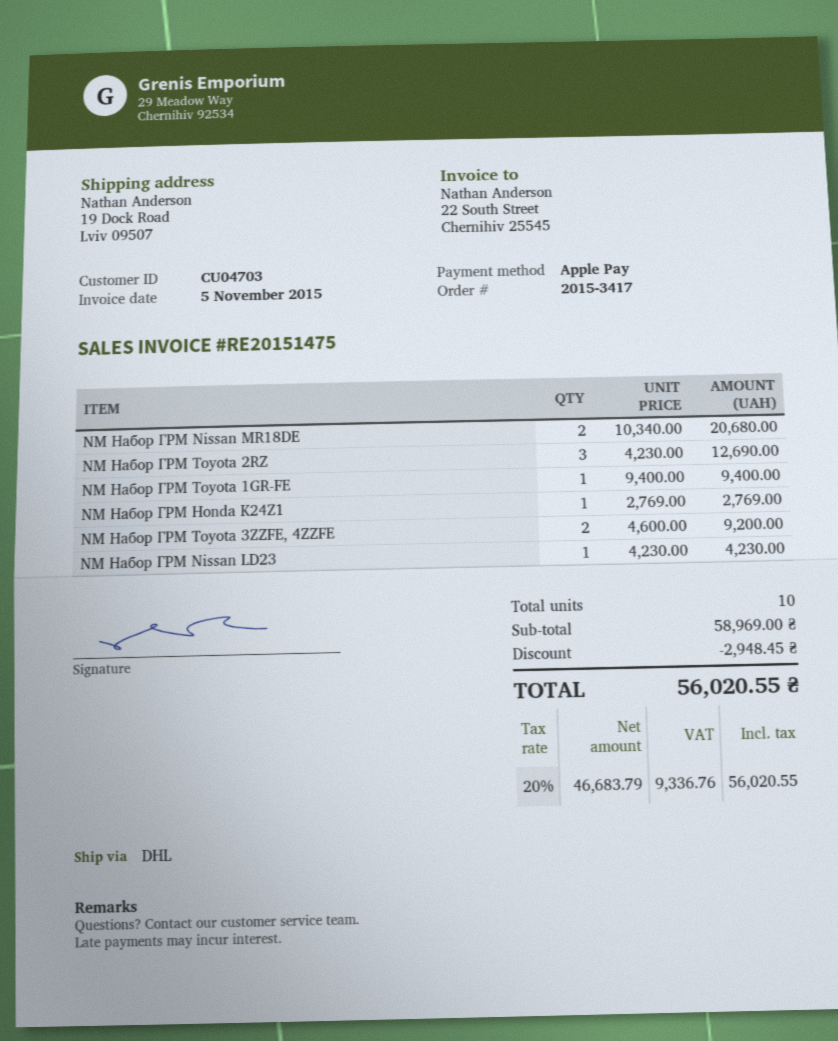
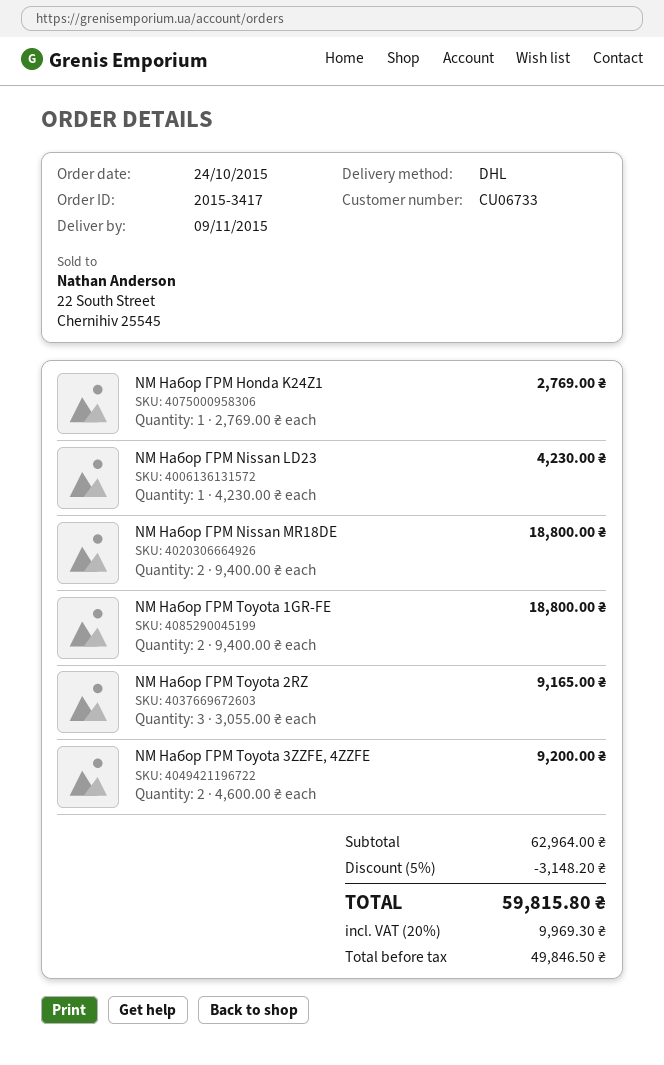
customer number: CU04703 -> CU06733
NM Набор ГРМ Nissan MR18DE: 2 x 10340.00 = 20680.00 -> 2 x 9400.00 = 18800.00
NM Набор ГРМ Toyota 2RZ: 3 x 4230.00 = 12690.00 -> 3 x 3055.00 = 9165.00
NM Набор ГРМ Toyota 1GR-FE: 1 x 9400.00 = 9400.00 -> 2 x 9400.00 = 18800.00
subtotal: 58969.00 -> 62964.00
discount: 2948.45 -> 3148.20
net: 46683.79 -> 49846.50
tax: 20% = 9336.76 -> 20% = 9969.30
total: 56020.55 -> 59815.80

